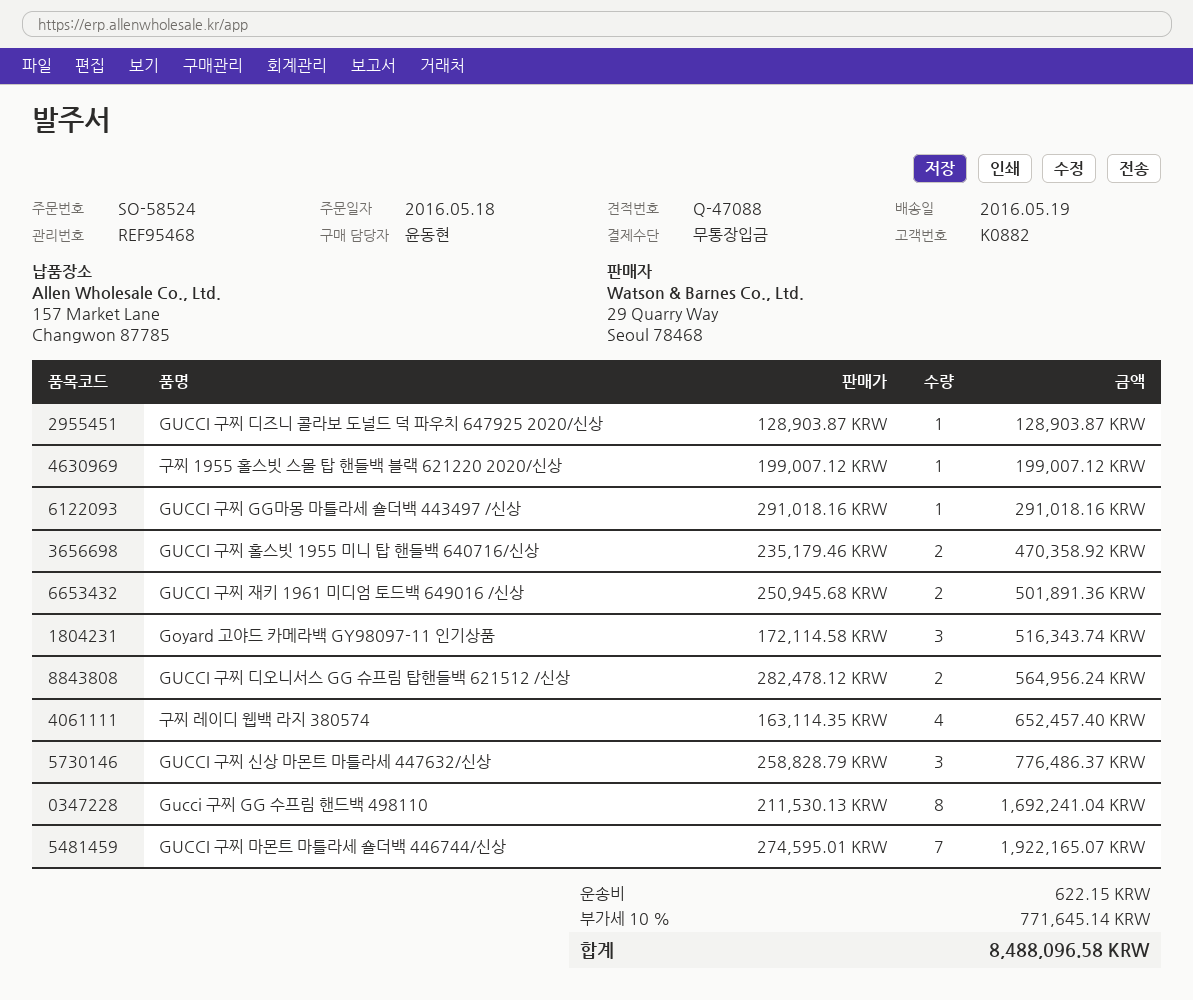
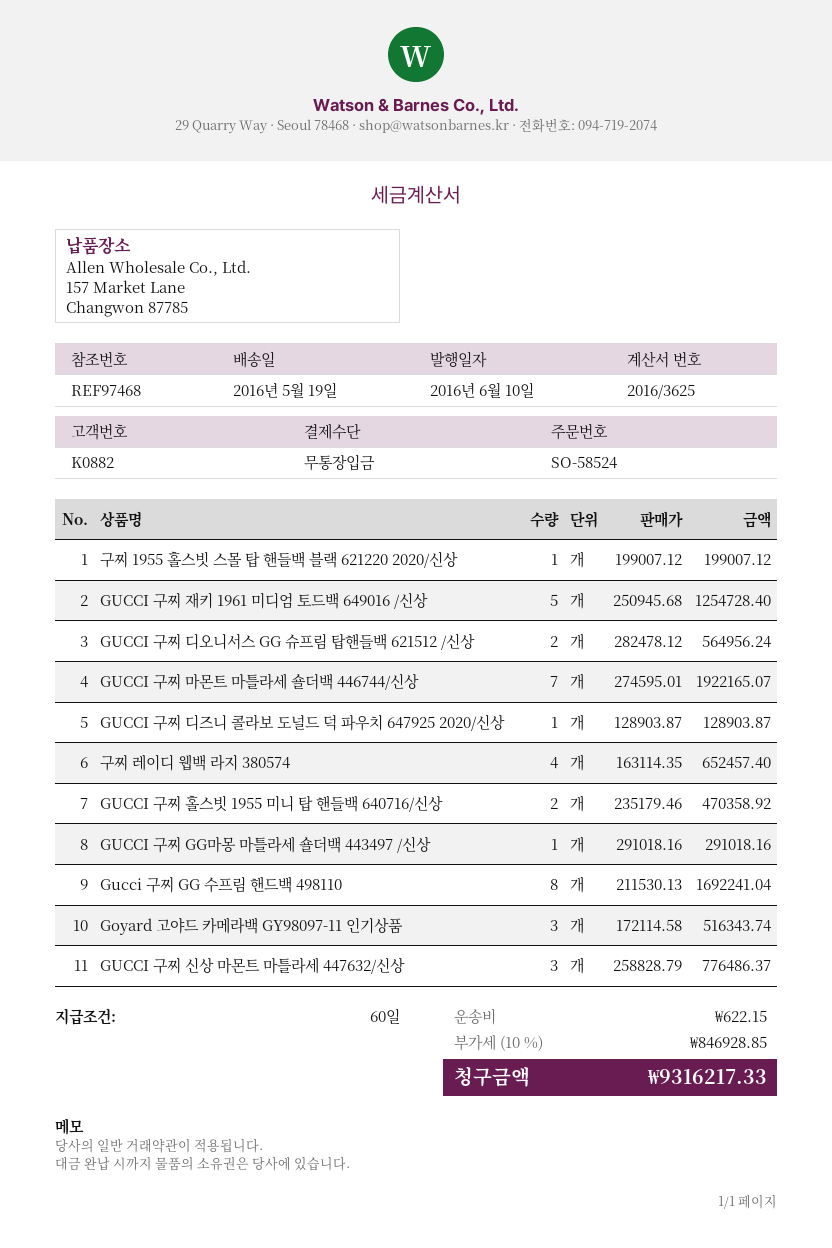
reference: REF95468 -> REF97468
GUCCI 구찌 재키 1961 미디엄 토드백 649016 /신상: 2 x 250945.68 = 501891.36 -> 5 x 250945.68 = 1254728.40
tax: 10% = 771645.14 -> 10% = 846928.85
total: 8488096.58 -> 9316217.33

